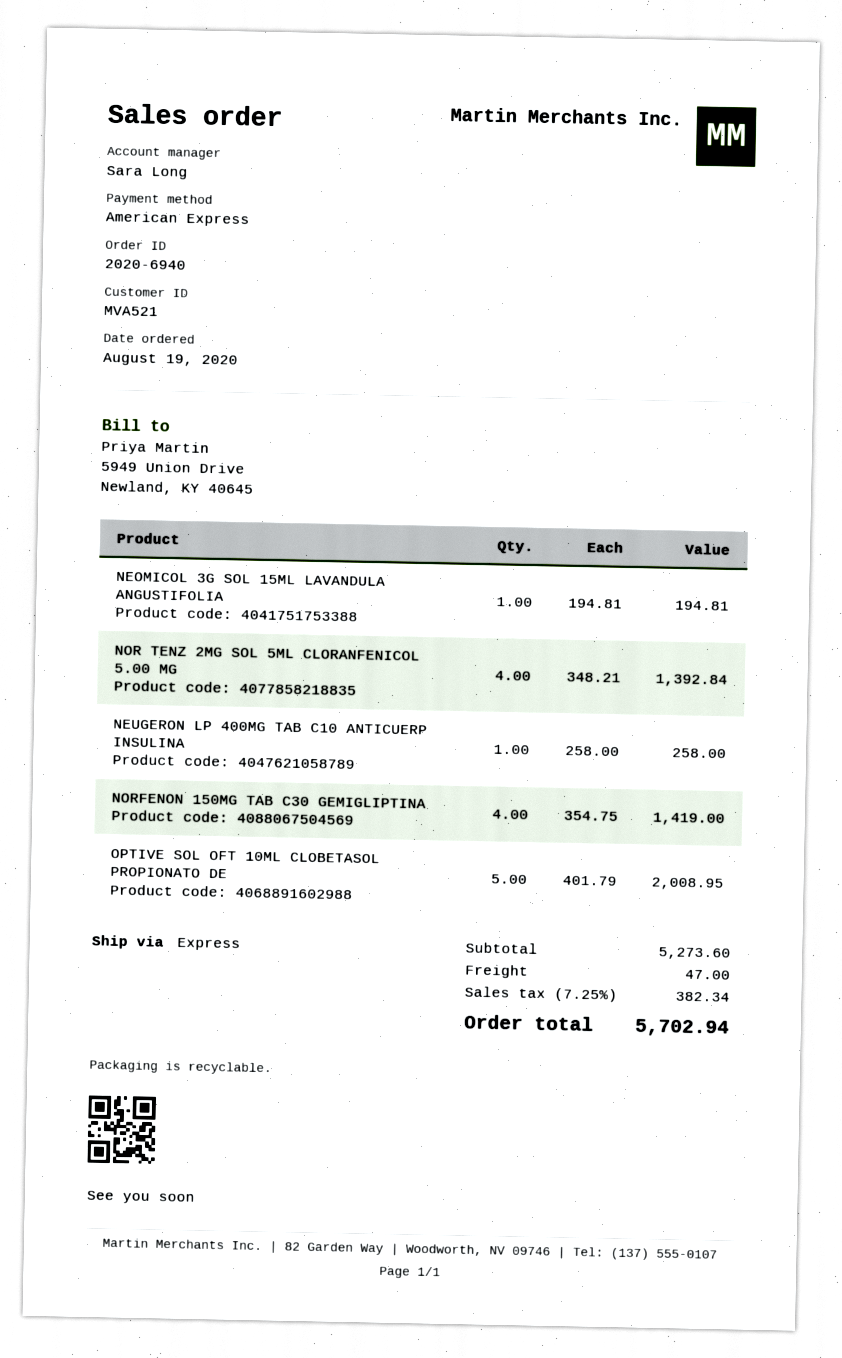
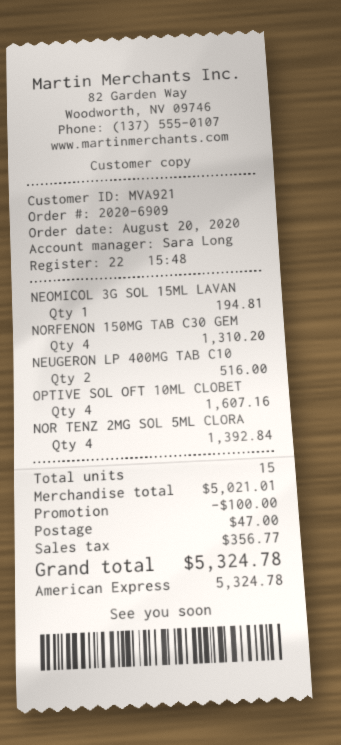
order number: 2020-6940 -> 2020-6909
order date: 2020-08-19 -> 2020-08-20
customer number: MVA521 -> MVA921
NEUGERON LP 400MG TAB C10 ANTICUERP INSULINA: 1 for 258.00 -> 2 for 516.00
NORFENON 150MG TAB C30 GEMIGLIPTINA: 4 for 1419.00 -> 4 for 1310.20
OPTIVE SOL OFT 10ML CLOBETASOL PROPIONATO DE: 5 for 2008.95 -> 4 for 1607.16
subtotal: 5273.60 -> 5021.01
discount: none -> 100.00
tax: 382.34 -> 356.77
total: 5702.94 -> 5324.78

